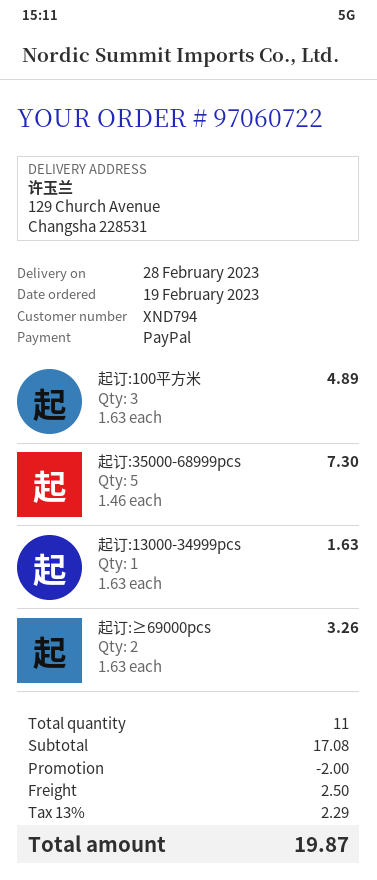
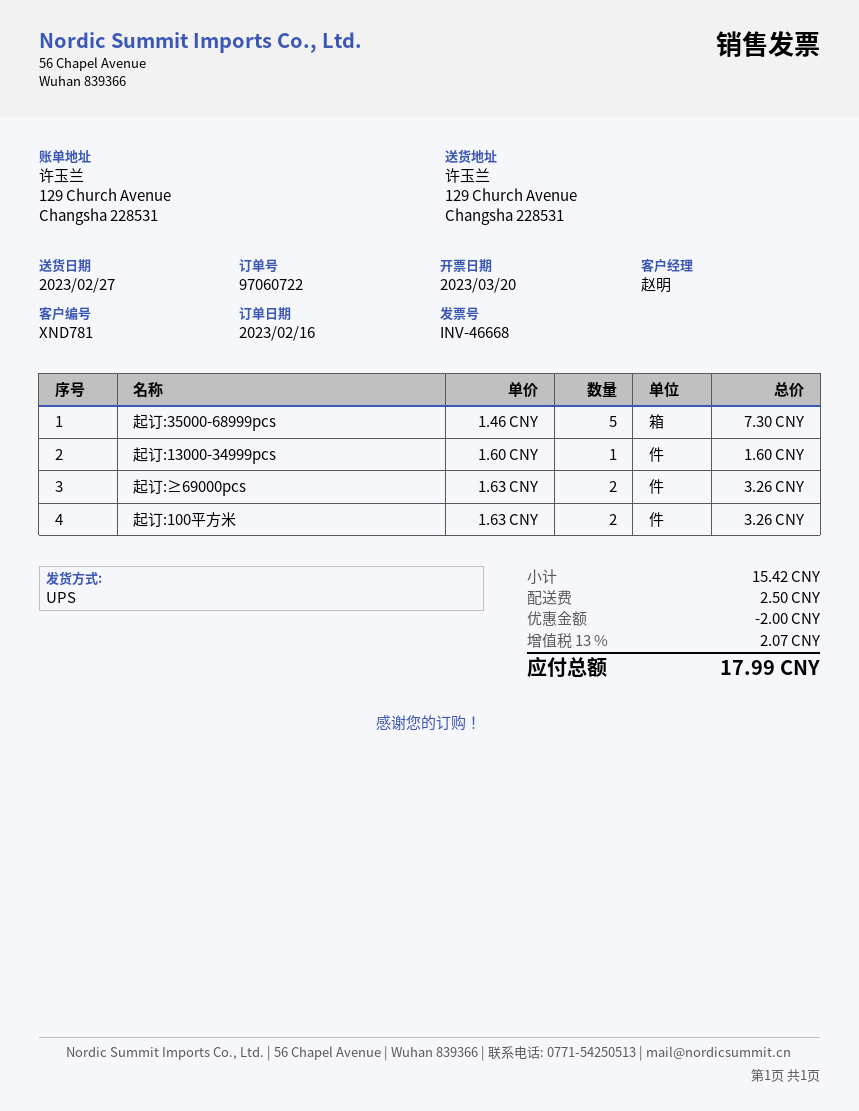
order date: 2023-02-19 -> 2023-02-16
delivery date: 2023-02-28 -> 2023-02-27
customer number: XND794 -> XND781
起订:100平方米: 3 x 1.63 = 4.89 -> 2 x 1.63 = 3.26
起订:13000-34999pcs: 1 x 1.63 = 1.63 -> 1 x 1.60 = 1.60
subtotal: 17.08 -> 15.42
tax: 13% = 2.29 -> 13% = 2.07
total: 19.87 -> 17.99

